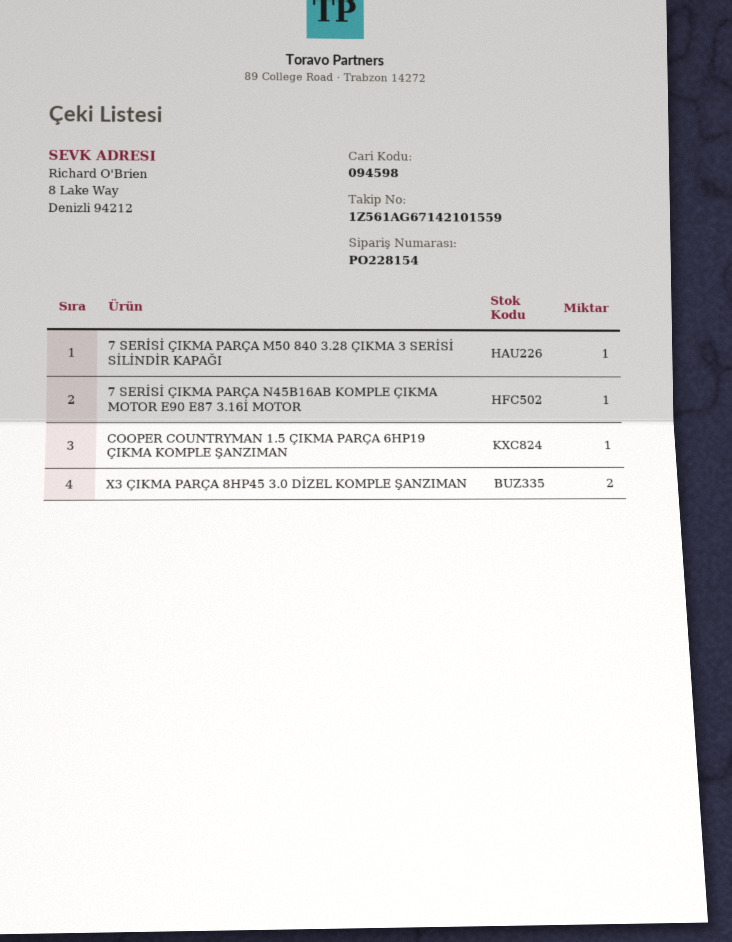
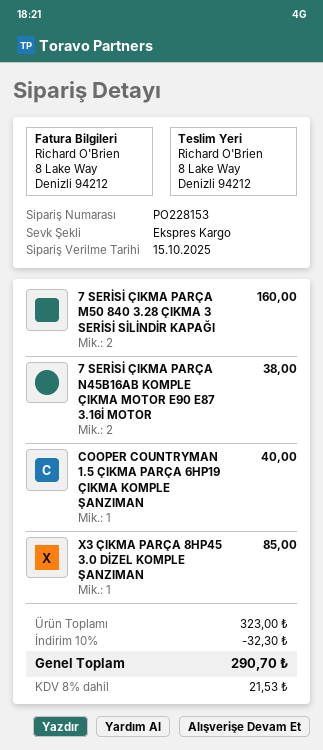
order number: PO228154 -> PO228153
7 SERİSİ ÇIKMA PARÇA M50 840 3.28 ÇIKMA 3 SERİSİ SİLİNDİR KAPAĞI: 1 -> 2
7 SERİSİ ÇIKMA PARÇA N45B16AB KOMPLE ÇIKMA MOTOR E90 E87 3.16İ MOTOR: 1 -> 2
X3 ÇIKMA PARÇA 8HP45 3.0 DİZEL KOMPLE ŞANZIMAN: 2 -> 1

